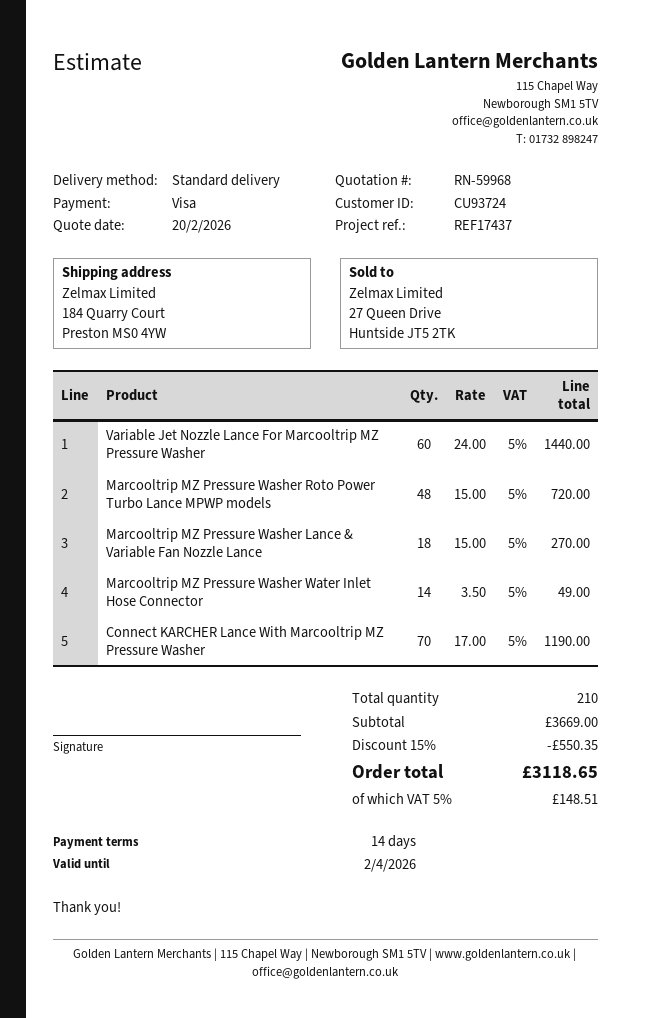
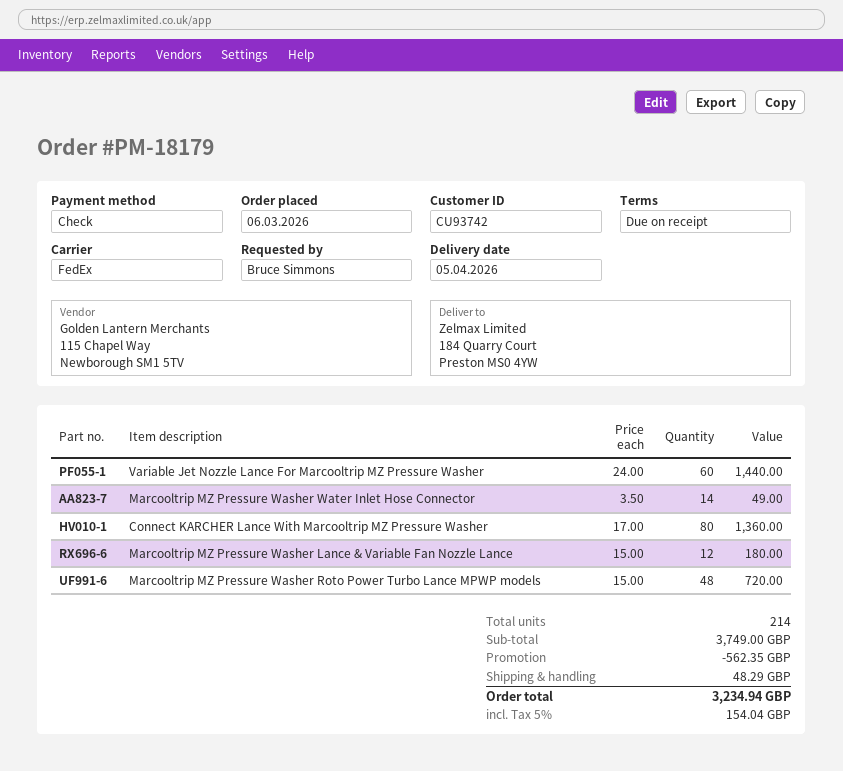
payment terms: 14 days -> on receipt
customer number: CU93724 -> CU93742
payment method: Visa -> cheque
shipping method: standard -> FedEx
Marcooltrip MZ Pressure Washer Lance & Variable Fan Nozzle Lance: 18 x 15.00 = 270.00 -> 12 x 15.00 = 180.00
Connect KARCHER Lance With Marcooltrip MZ Pressure Washer: 70 x 17.00 = 1190.00 -> 80 x 17.00 = 1360.00
total quantity: 210 -> 214
subtotal: 3669.00 -> 3749.00
discount: 550.35 -> 562.35
shipping: none -> 48.29
tax: 5% = 148.51 -> 5% = 154.04
total: 3118.65 -> 3234.94

